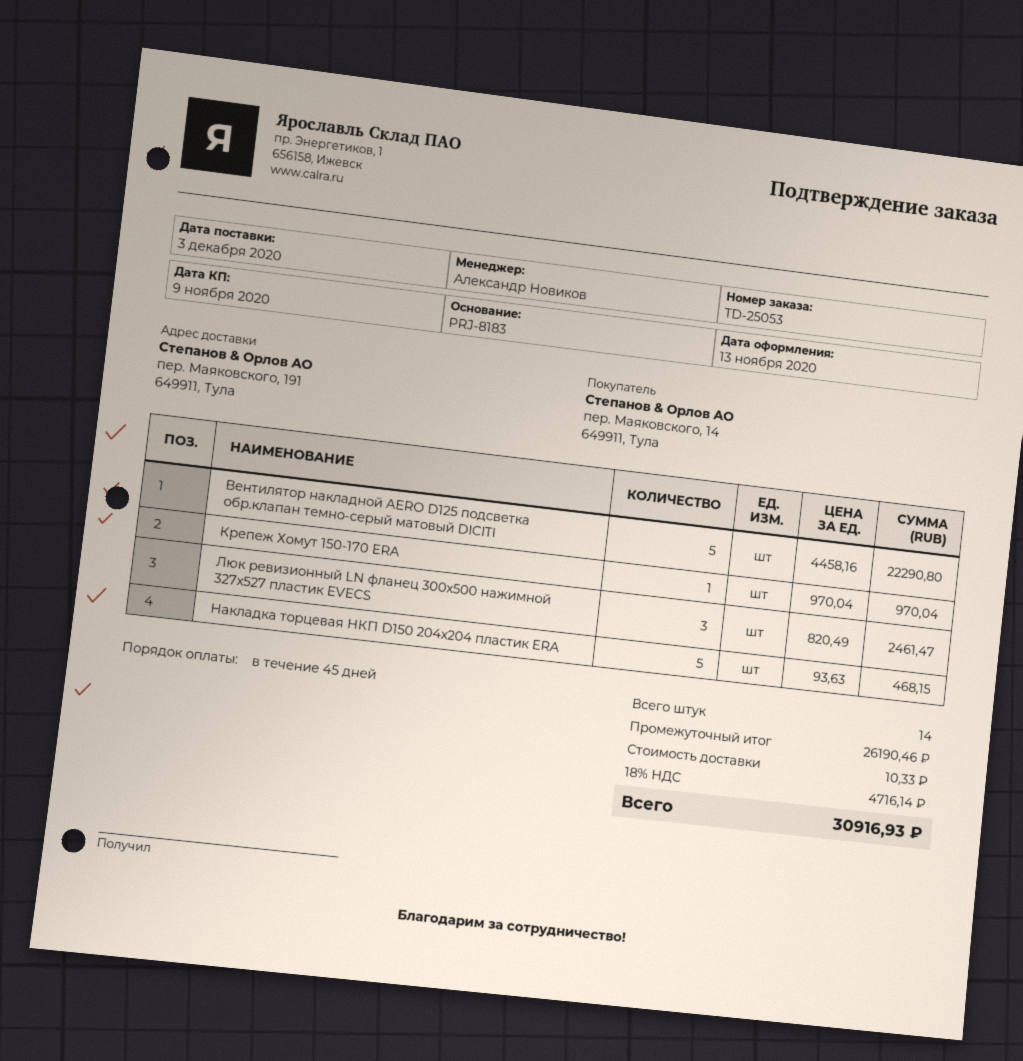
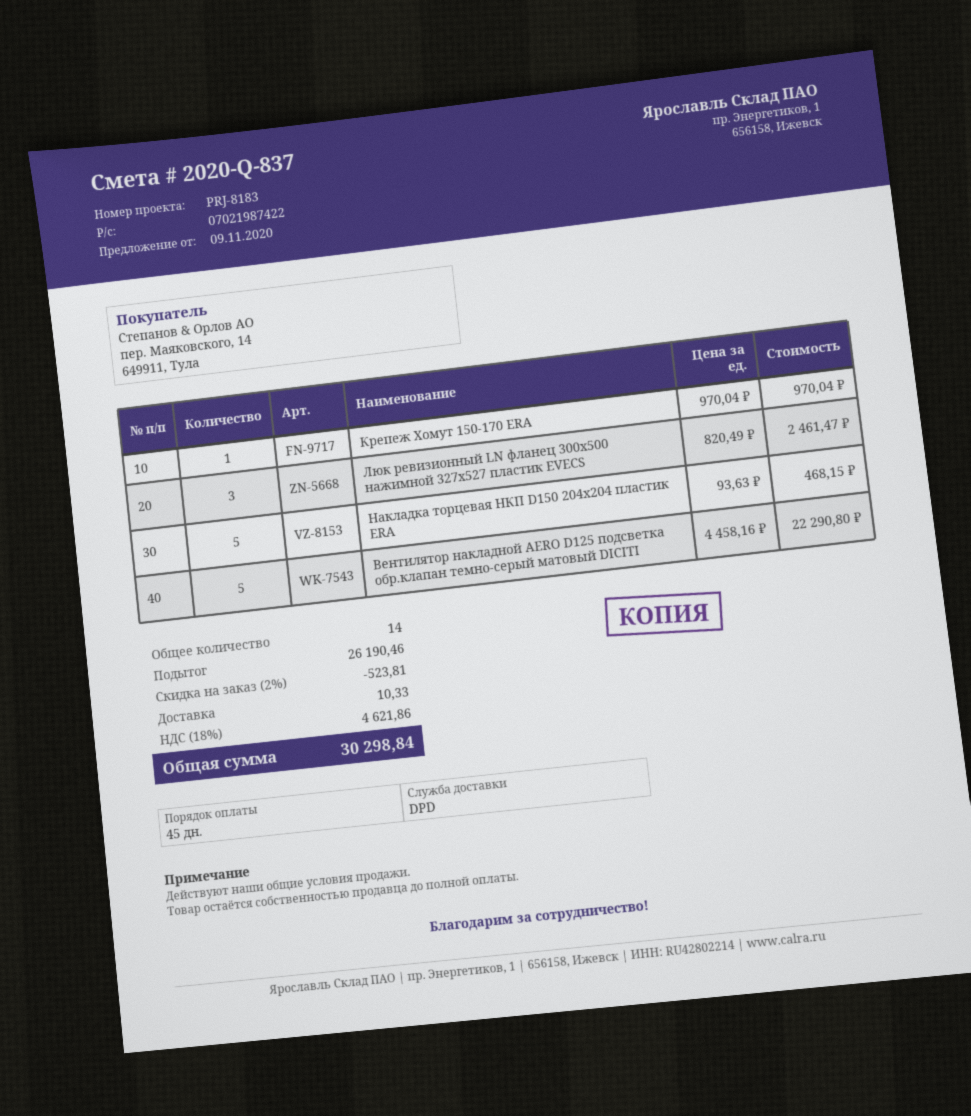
discount: none -> 2% = 523.81
tax: 18% = 4716.14 -> 18% = 4621.86
total: 30916.93 -> 30298.84

